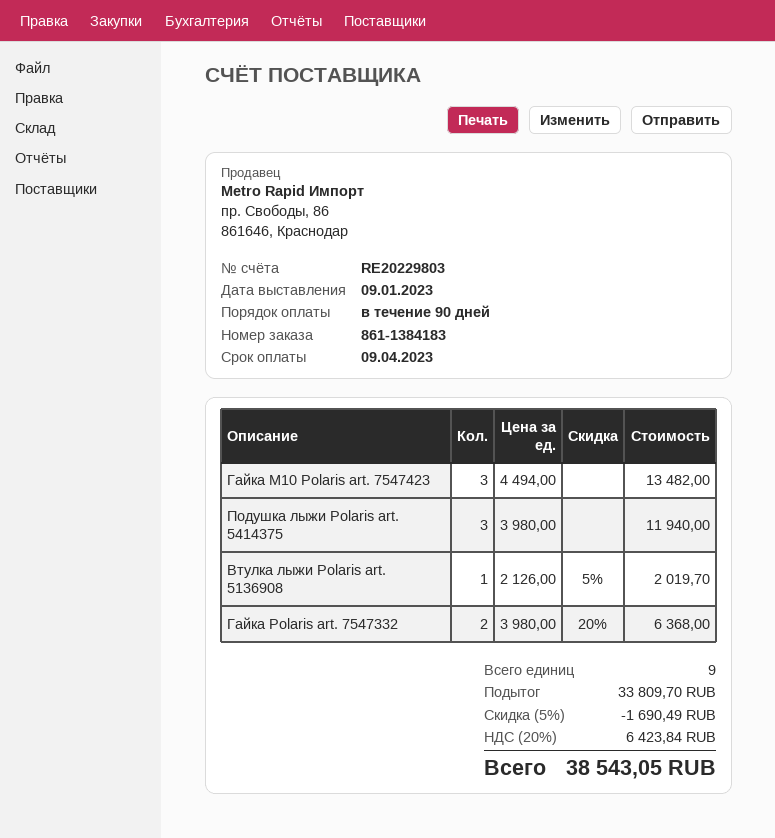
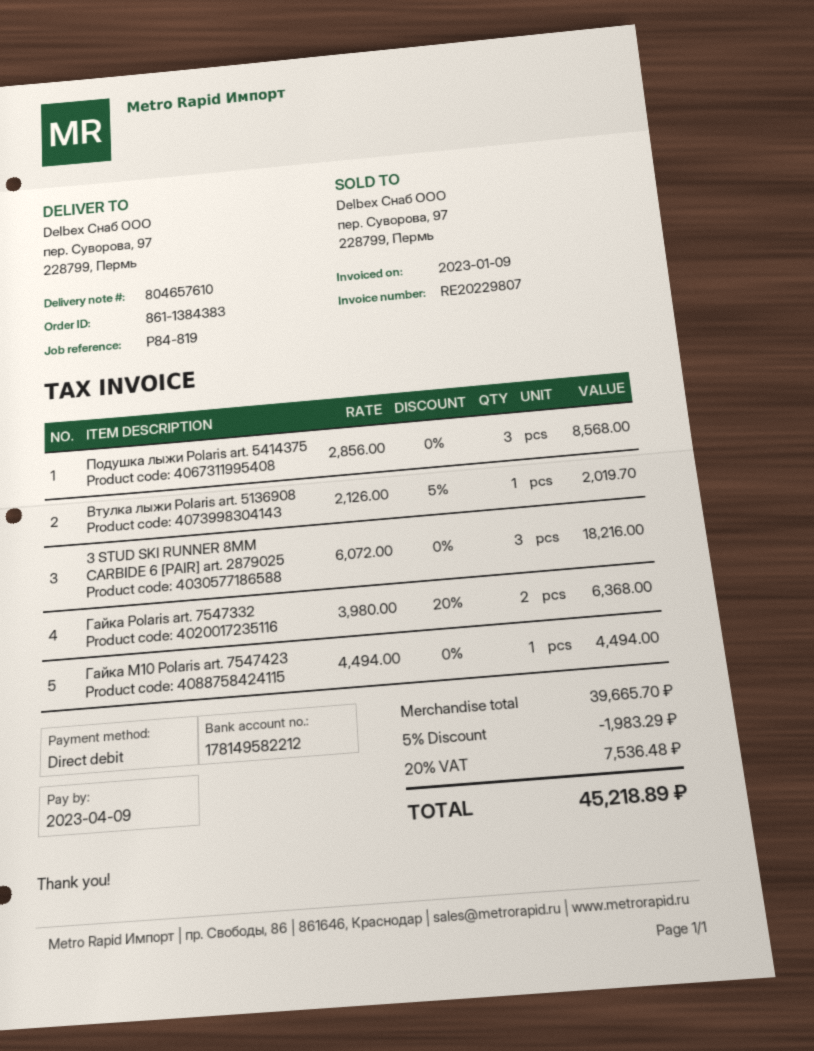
order number: 861-1384183 -> 861-1384383
invoice number: RE20229803 -> RE20229807
Гайка M10 Polaris art. 7547423: 3 x 4494.00 = 13482.00 -> 1 x 4494.00 = 4494.00
Подушка лыжи Polaris art. 5414375: 3 x 3980.00 = 11940.00 -> 3 x 2856.00 = 8568.00
3 STUD SKI RUNNER 8MM CARBIDE 6 [PAIR] art. 2879025: none -> 3 x 6072.00 = 18216.00
subtotal: 33809.70 -> 39665.70
discount: 5% = 1690.49 -> 5% = 1983.29
tax: 20% = 6423.84 -> 20% = 7536.48
total: 38543.05 -> 45218.89

